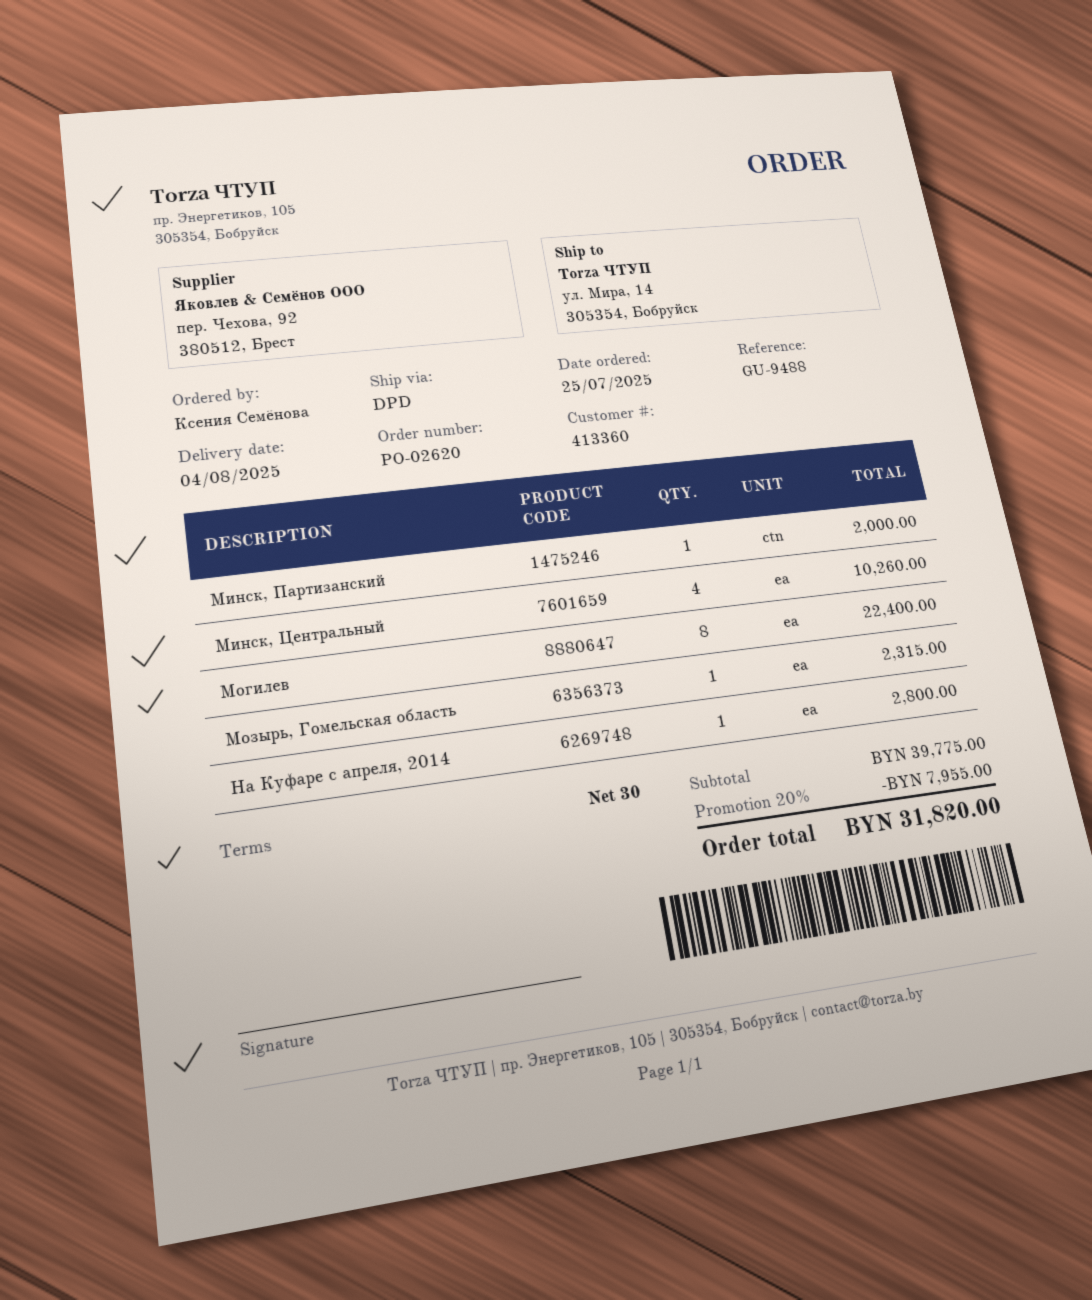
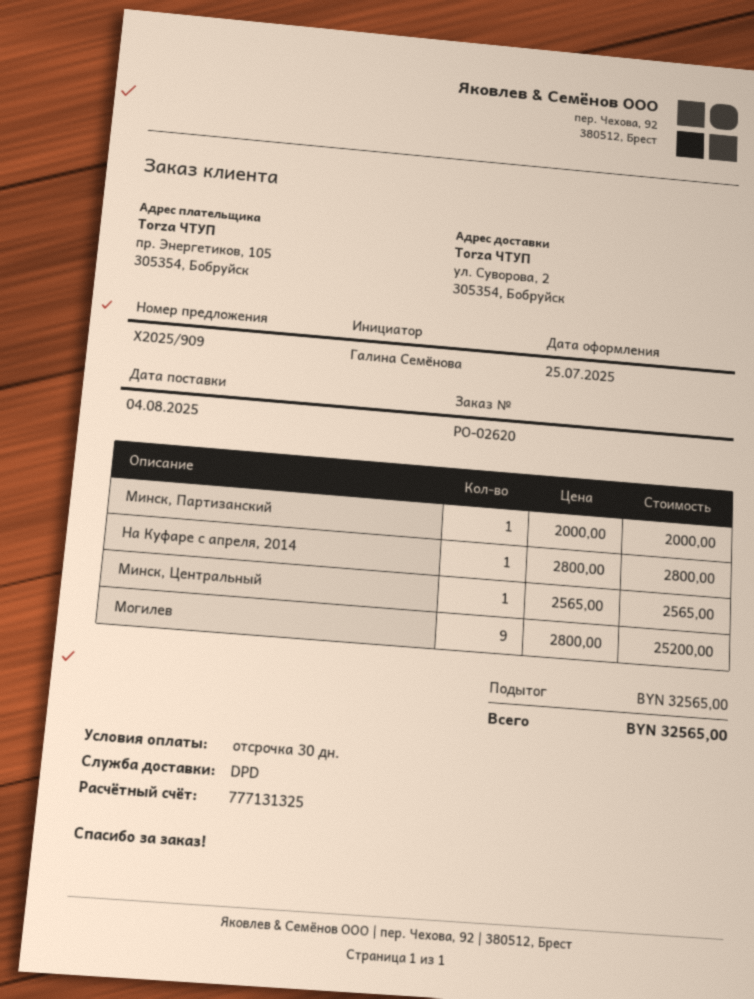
ordered by: Ксения Семёнова -> Галина Семёнова
ship to: ул. Мира, 14, 305354, Бобруйск -> ул. Суворова, 2, 305354, Бобруйск
Минск, Центральный: 4 for 10260.00 -> 1 for 2565.00
Могилев: 8 for 22400.00 -> 9 for 25200.00
Мозырь, Гомельская область: 1 for 2315.00 -> none
subtotal: 39775.00 -> 32565.00
discount: 20% = 7955.00 -> none
total: 31820.00 -> 32565.00

